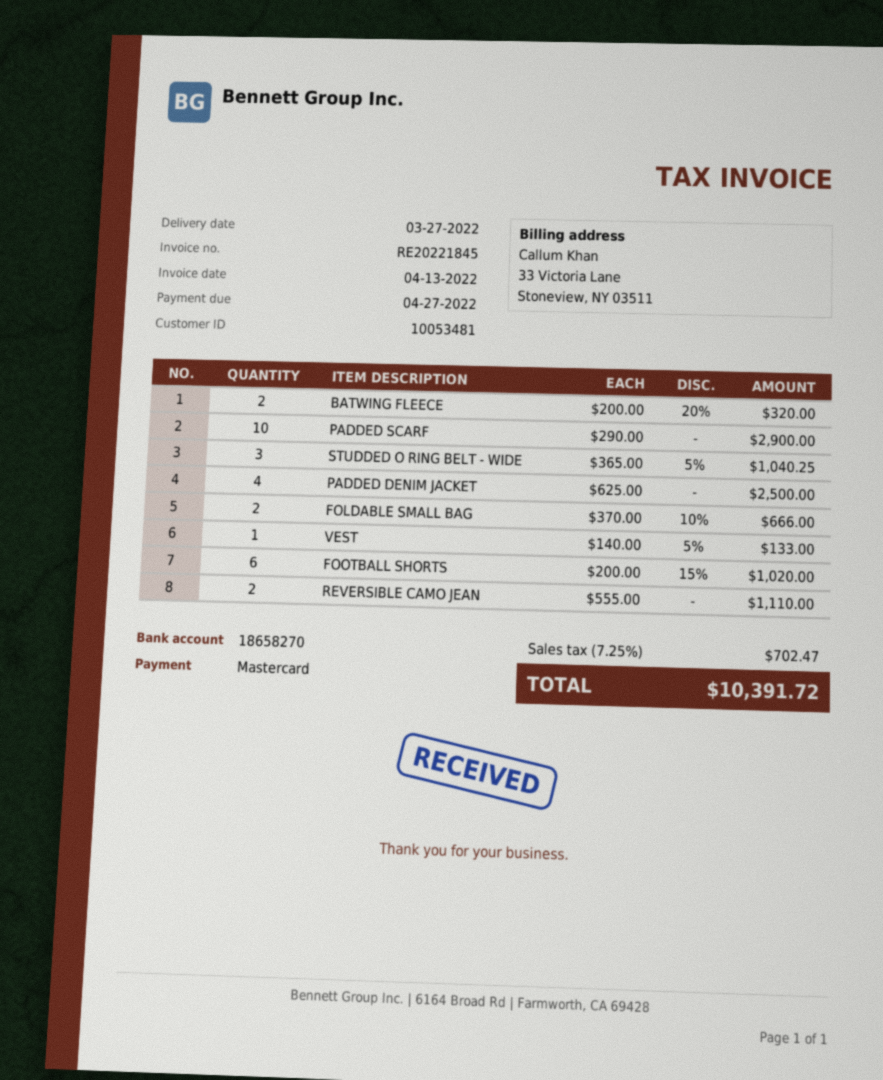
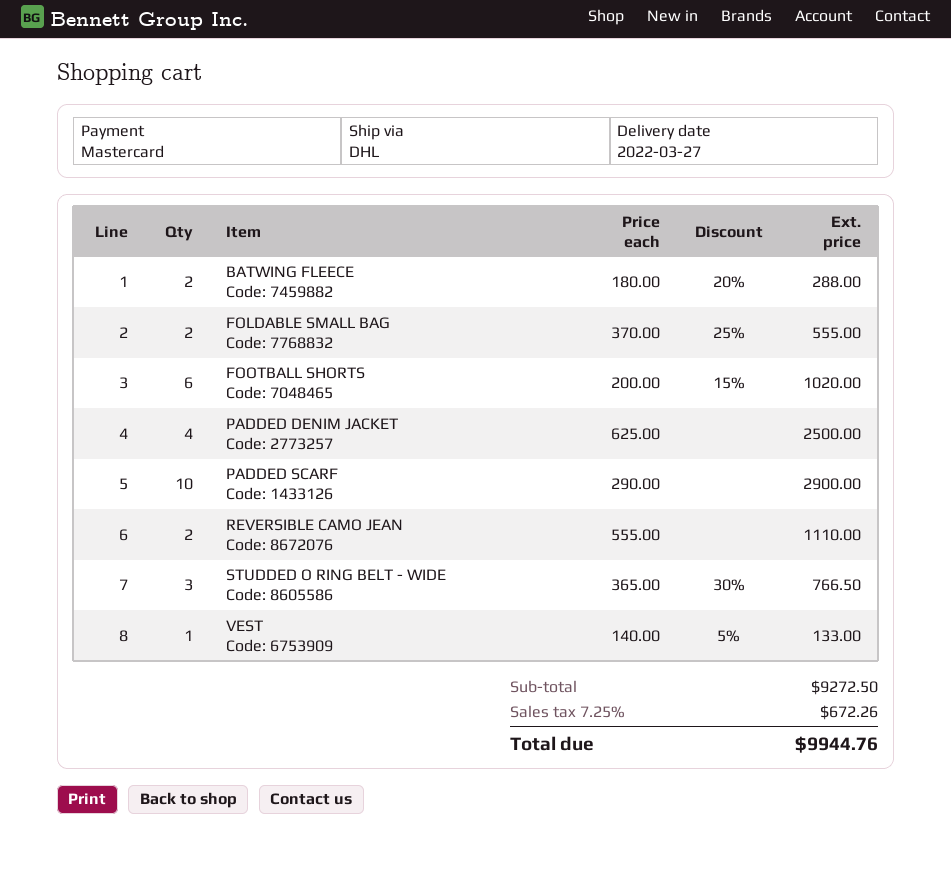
BATWING FLEECE: 2 x 200.00 - 20% = 320.00 -> 2 x 180.00 - 20% = 288.00
STUDDED O RING BELT - WIDE: 3 x 365.00 - 5% = 1040.25 -> 3 x 365.00 - 30% = 766.50
FOLDABLE SMALL BAG: 2 x 370.00 - 10% = 666.00 -> 2 x 370.00 - 25% = 555.00
tax: 7.25% = 702.47 -> 7.25% = 672.26
total: 10391.72 -> 9944.76

